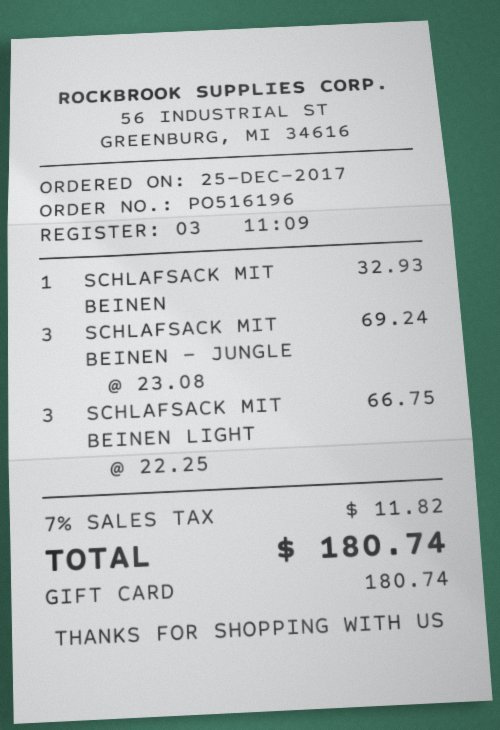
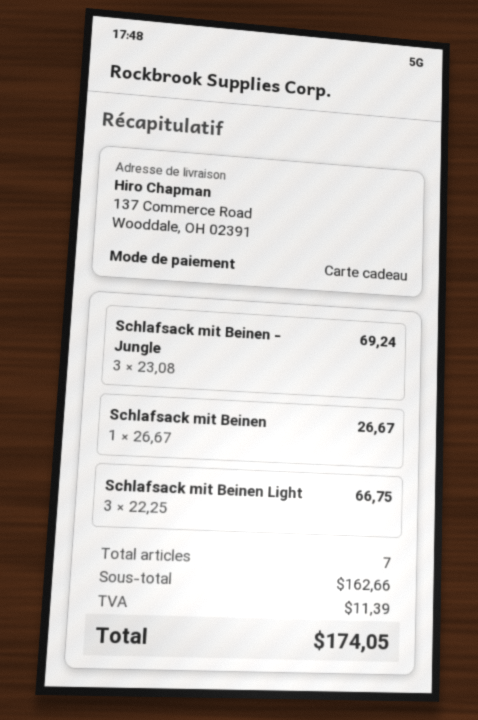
SCHLAFSACK MIT BEINEN: 1 x 32.93 = 32.93 -> 1 x 26.67 = 26.67
tax: 11.82 -> 11.39
total: 180.74 -> 174.05

